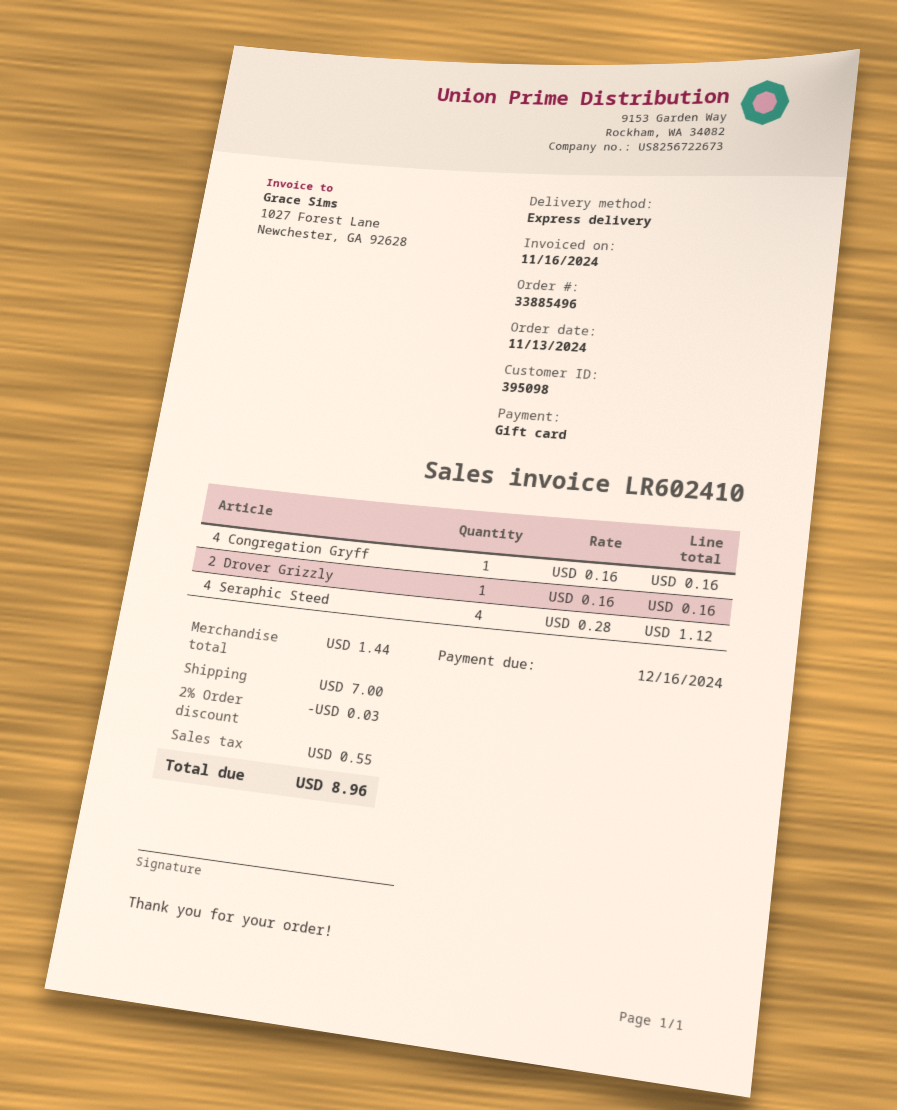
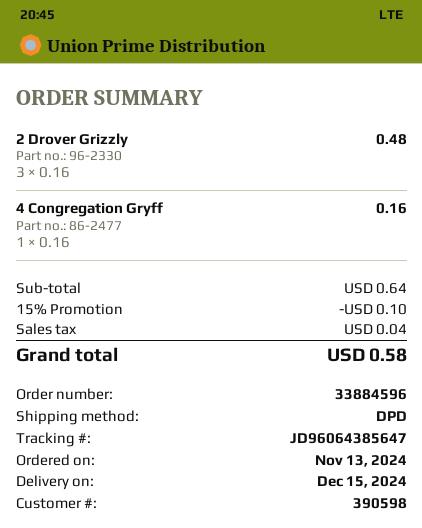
order number: 33885496 -> 33884596
customer number: 395098 -> 390598
shipping method: express -> DPD
2 Drover Grizzly: 1 x 0.16 = 0.16 -> 3 x 0.16 = 0.48
4 Seraphic Steed: 4 x 0.28 = 1.12 -> none
subtotal: 1.44 -> 0.64
discount: 2% = 0.03 -> 15% = 0.10
shipping: 7.00 -> none
tax: 0.55 -> 0.04
total: 8.96 -> 0.58

